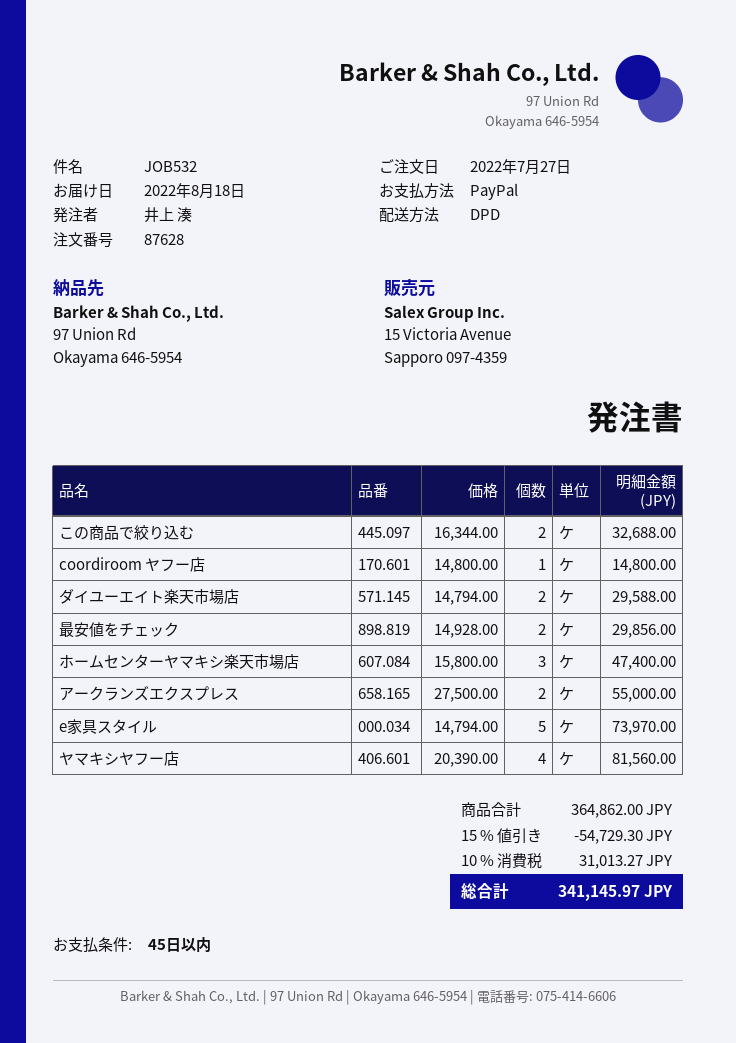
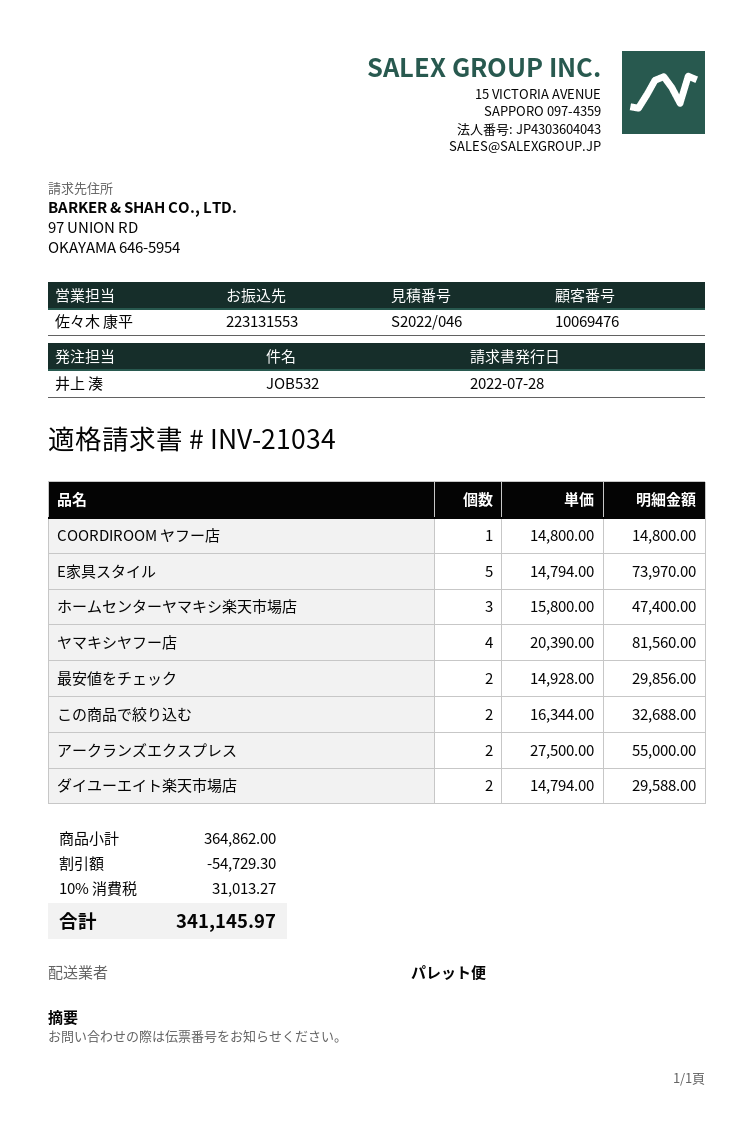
shipping method: DPD -> pallet freight

